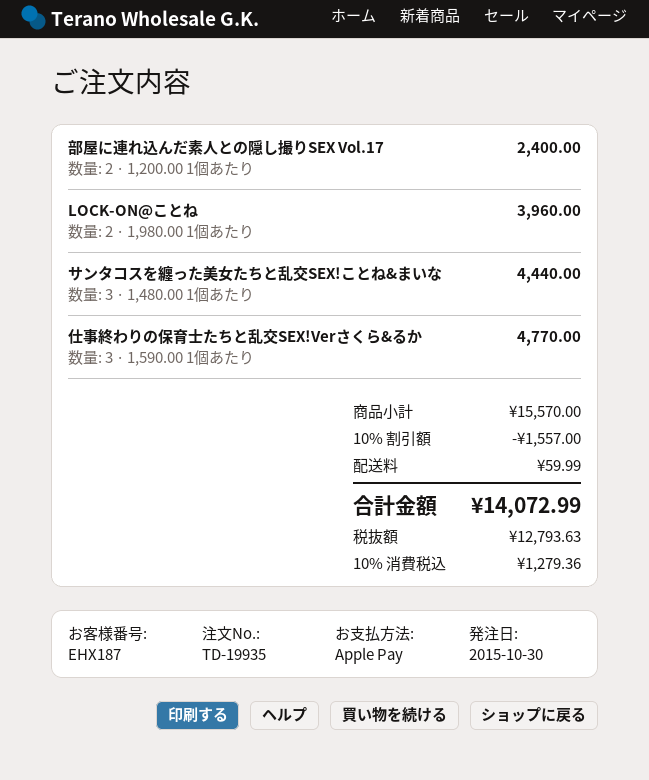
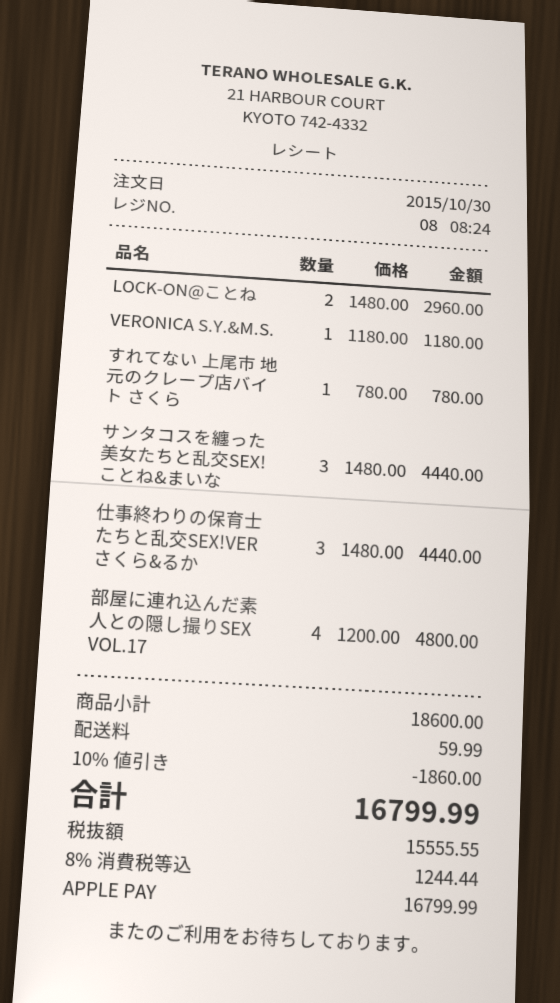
部屋に連れ込んだ素人との隠し撮りSEX Vol.17: 2 x 1200.00 = 2400.00 -> 4 x 1200.00 = 4800.00
LOCK-ON@ことね: 2 x 1980.00 = 3960.00 -> 2 x 1480.00 = 2960.00
仕事終わりの保育士たちと乱交SEX!Verさくら&るか: 3 x 1590.00 = 4770.00 -> 3 x 1480.00 = 4440.00
VERONICA S.Y.&M.S.: none -> 1 x 1180.00 = 1180.00
すれてない 上尾市 地元のクレープ店バイト さくら: none -> 1 x 780.00 = 780.00
subtotal: 15570.00 -> 18600.00
discount: 10% = 1557.00 -> 10% = 1860.00
net: 12793.63 -> 15555.55
tax: 10% = 1279.36 -> 8% = 1244.44
total: 14072.99 -> 16799.99

